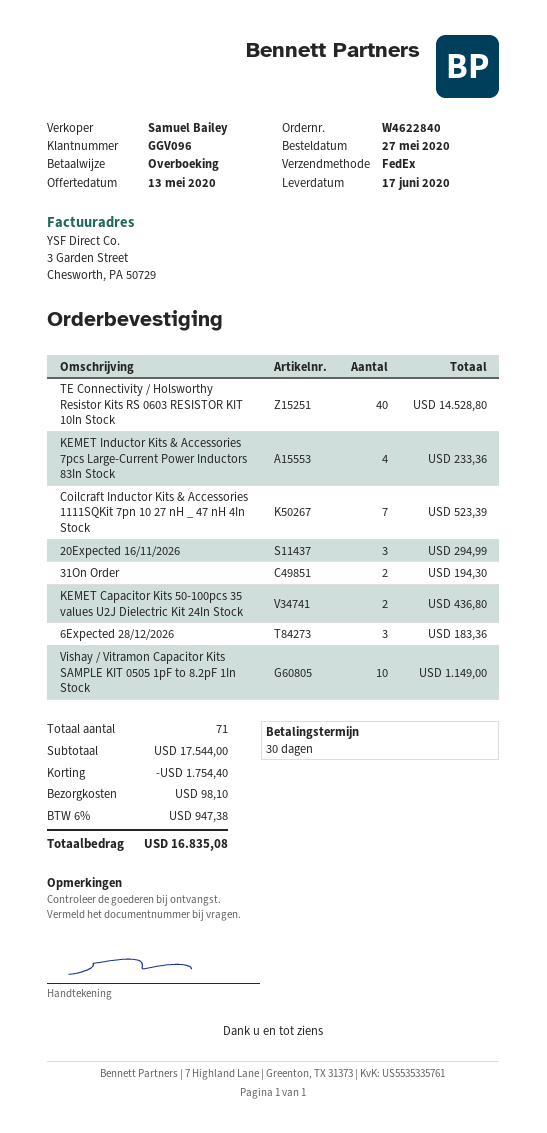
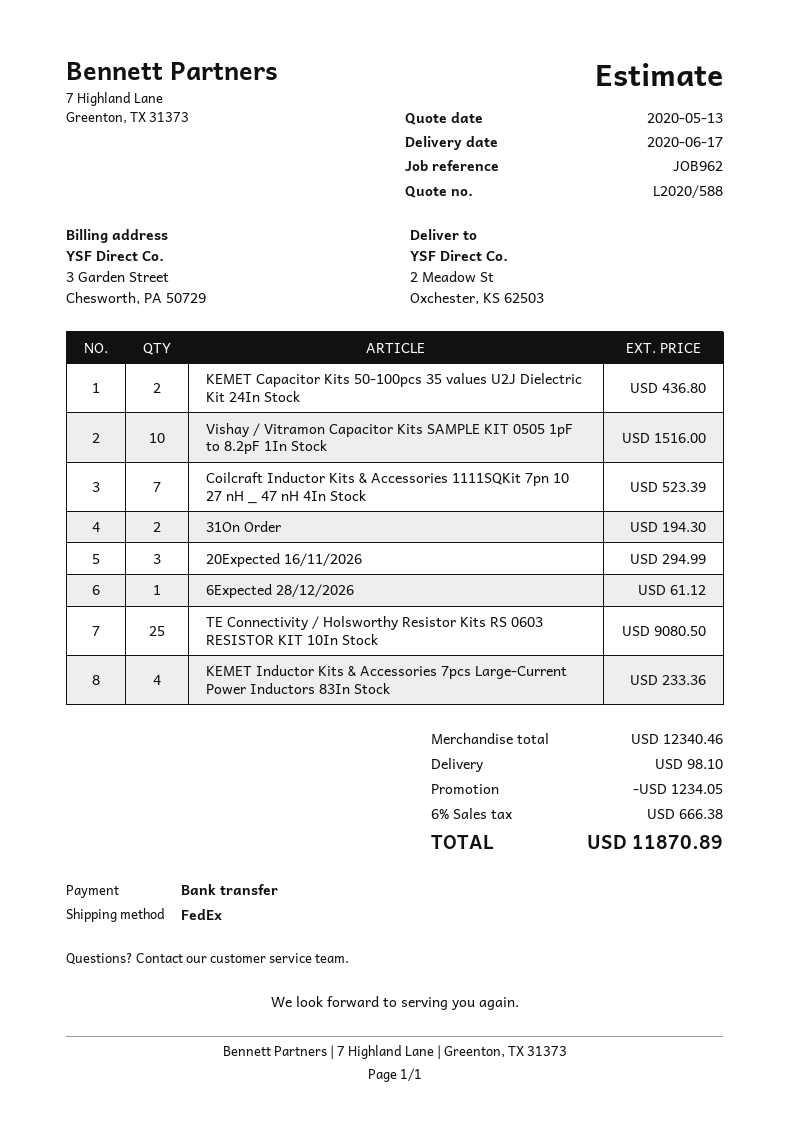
TE Connectivity / Holsworthy Resistor Kits RS 0603 RESISTOR KIT 10In Stock: 40 for 14528.80 -> 25 for 9080.50
6Expected 28/12/2026: 3 for 183.36 -> 1 for 61.12
Vishay / Vitramon Capacitor Kits SAMPLE KIT 0505 1pF to 8.2pF 1In Stock: 10 for 1149.00 -> 10 for 1516.00
subtotal: 17544.00 -> 12340.46
discount: 1754.40 -> 1234.05
tax: 6% = 947.38 -> 6% = 666.38
total: 16835.08 -> 11870.89

